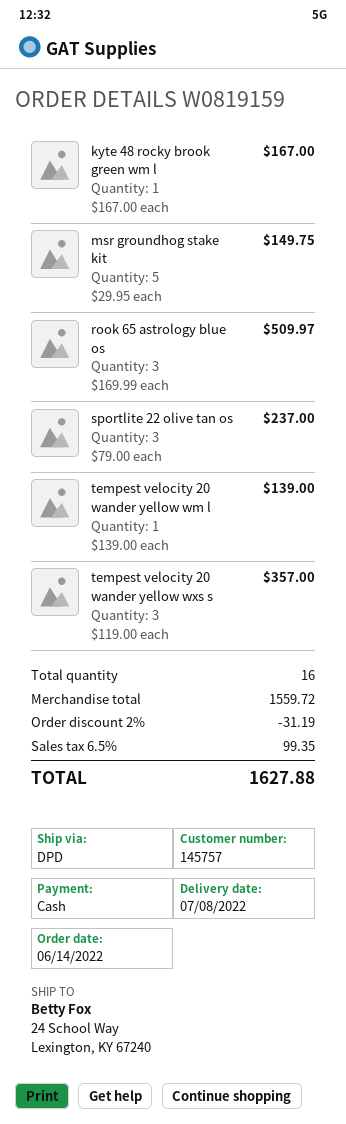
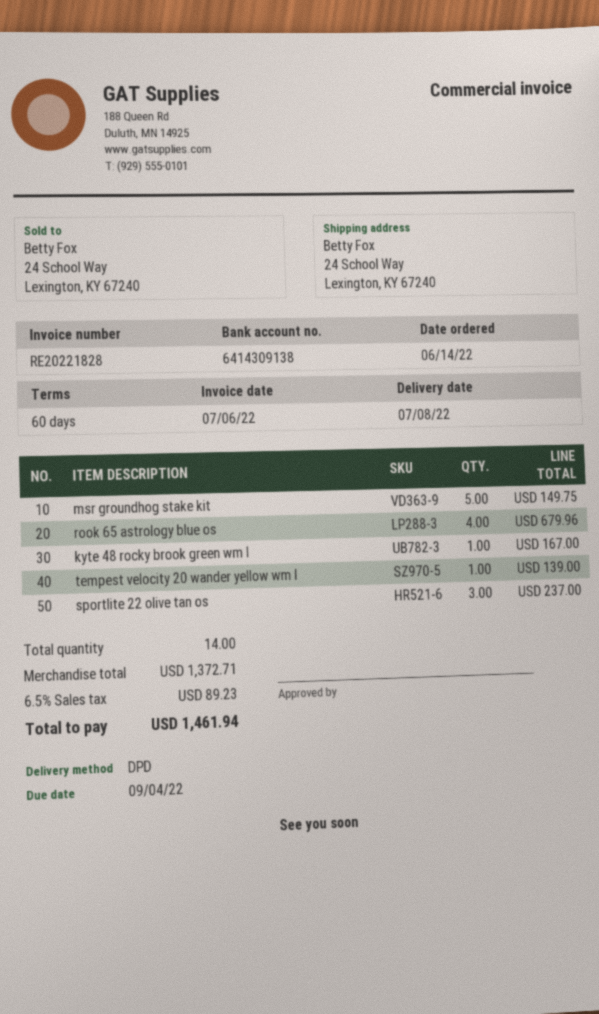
rook 65 astrology blue os: 3 for 509.97 -> 4 for 679.96
tempest velocity 20 wander yellow wxs s: 3 for 357.00 -> none
total quantity: 16 -> 14
subtotal: 1559.72 -> 1372.71
discount: 2% = 31.19 -> none
tax: 6.5% = 99.35 -> 6.5% = 89.23
total: 1627.88 -> 1461.94

